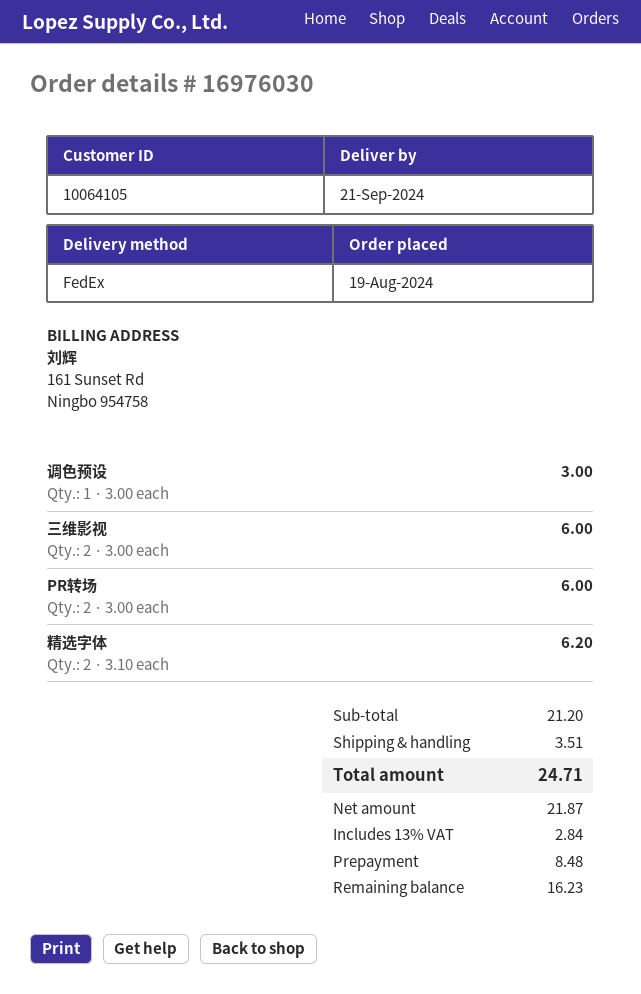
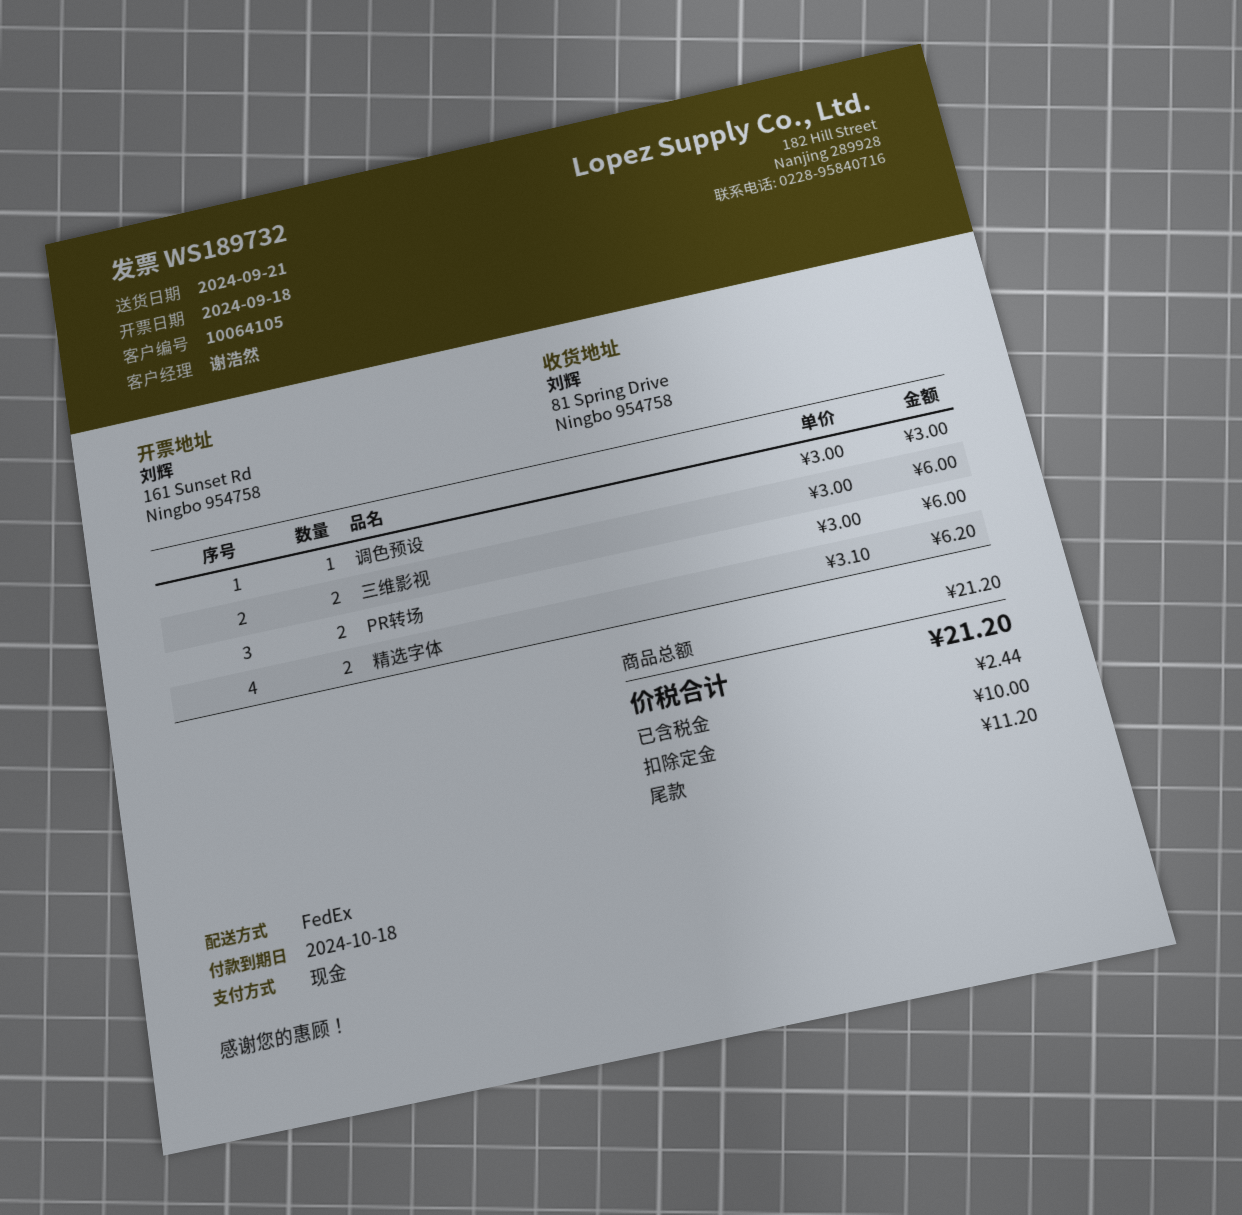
shipping: 3.51 -> none
tax: 2.84 -> 2.44
total: 24.71 -> 21.20
deposit: 8.48 -> 10.00
balance: 16.23 -> 11.20

